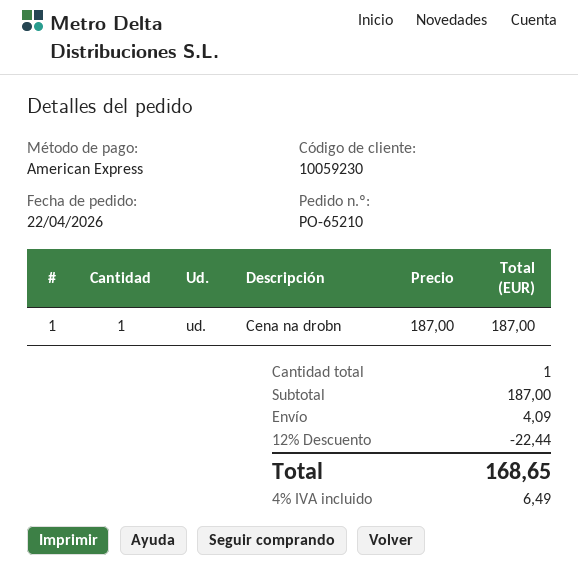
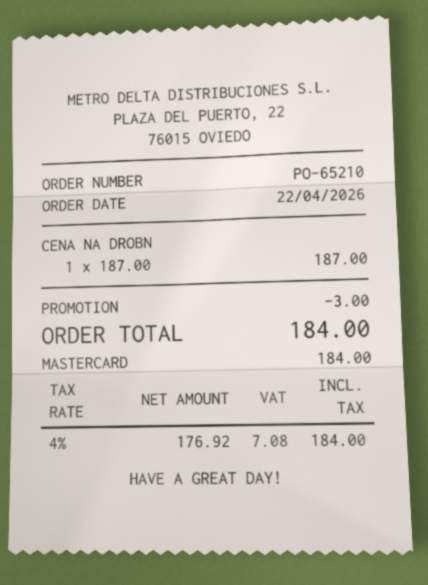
payment method: American Express -> Mastercard
discount: 22.44 -> 3.00
shipping: 4.09 -> none
tax: 4% = 6.49 -> 4% = 7.08
total: 168.65 -> 184.00

